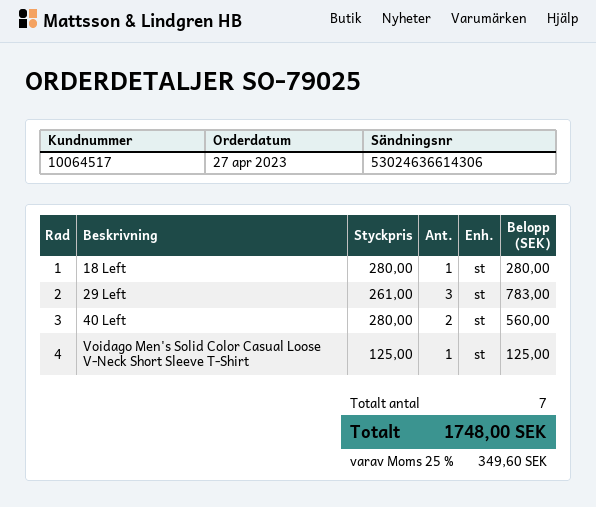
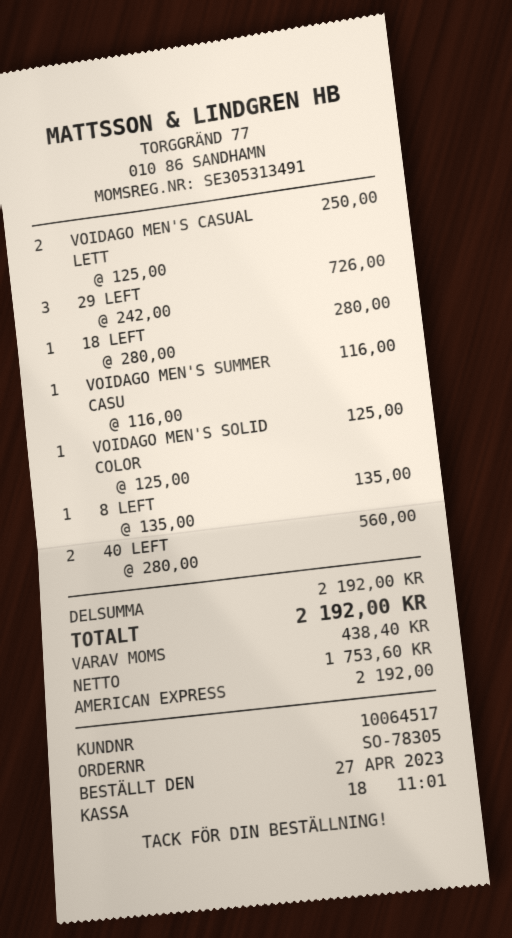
order number: SO-79025 -> SO-78305
29 Left: 3 x 261.00 = 783.00 -> 3 x 242.00 = 726.00
VOIDAGO MEN'S CASUAL LETT: none -> 2 x 125.00 = 250.00
VOIDAGO MEN'S SUMMER CASU: none -> 1 x 116.00 = 116.00
8 LEFT: none -> 1 x 135.00 = 135.00
tax: 349.60 -> 438.40
total: 1748.00 -> 2192.00

